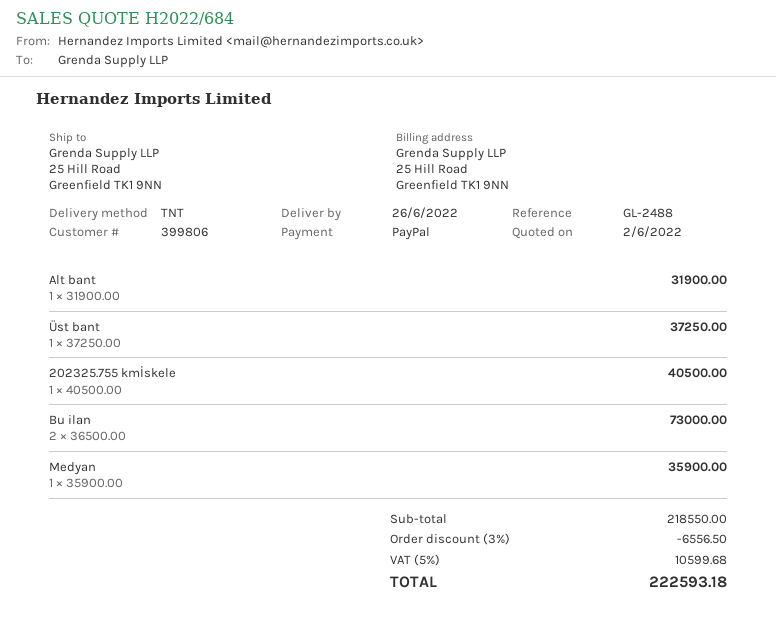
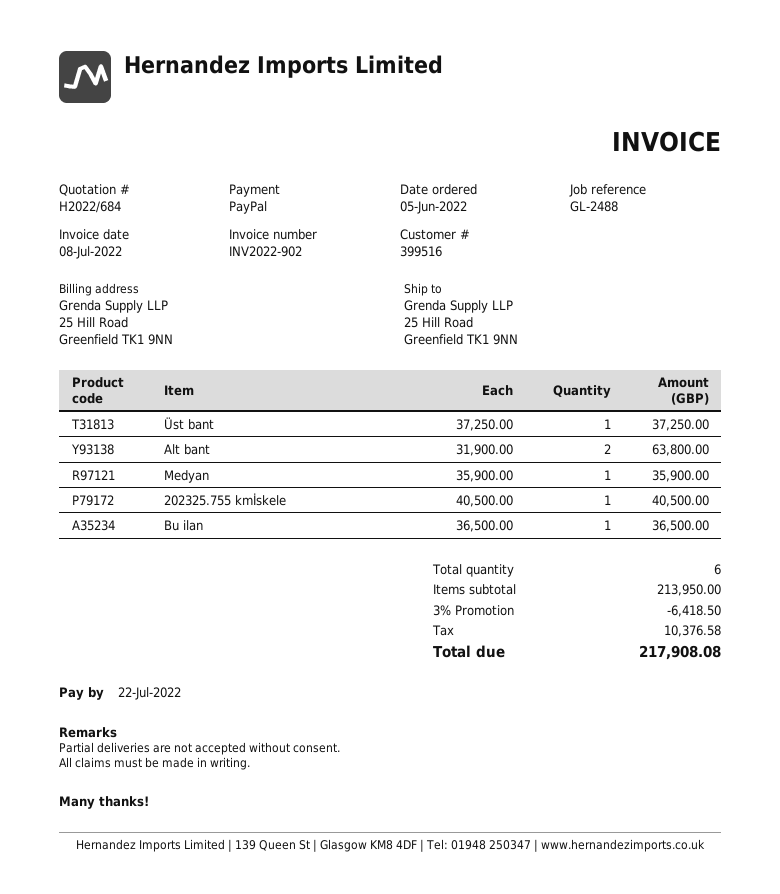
customer number: 399806 -> 399516
Alt bant: 1 x 31900.00 = 31900.00 -> 2 x 31900.00 = 63800.00
Bu ilan: 2 x 36500.00 = 73000.00 -> 1 x 36500.00 = 36500.00
subtotal: 218550.00 -> 213950.00
discount: 3% = 6556.50 -> 3% = 6418.50
tax: 10599.68 -> 10376.58
total: 222593.18 -> 217908.08

